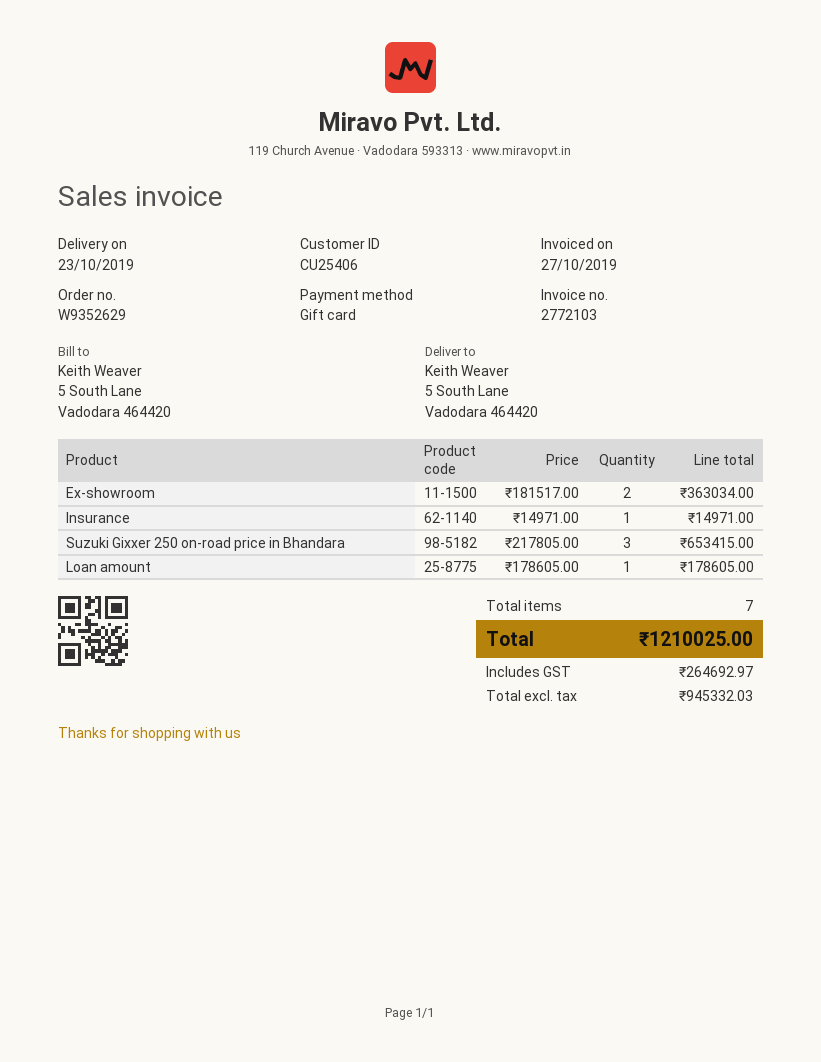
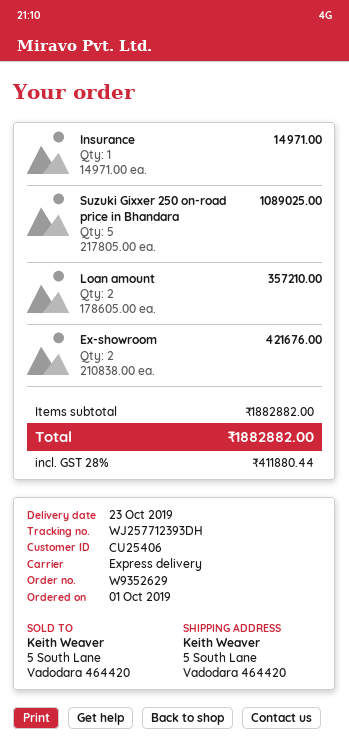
Ex-showroom: 2 x 181517.00 = 363034.00 -> 2 x 210838.00 = 421676.00
Suzuki Gixxer 250 on-road price in Bhandara: 3 x 217805.00 = 653415.00 -> 5 x 217805.00 = 1089025.00
Loan amount: 1 x 178605.00 = 178605.00 -> 2 x 178605.00 = 357210.00
tax: 264692.97 -> 411880.44
total: 1210025.00 -> 1882882.00

